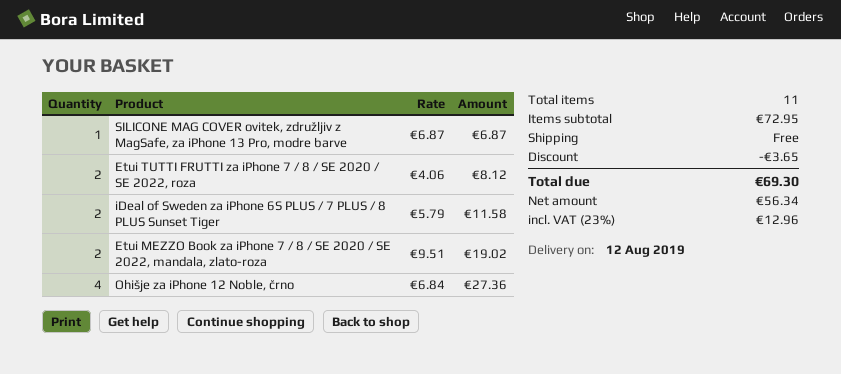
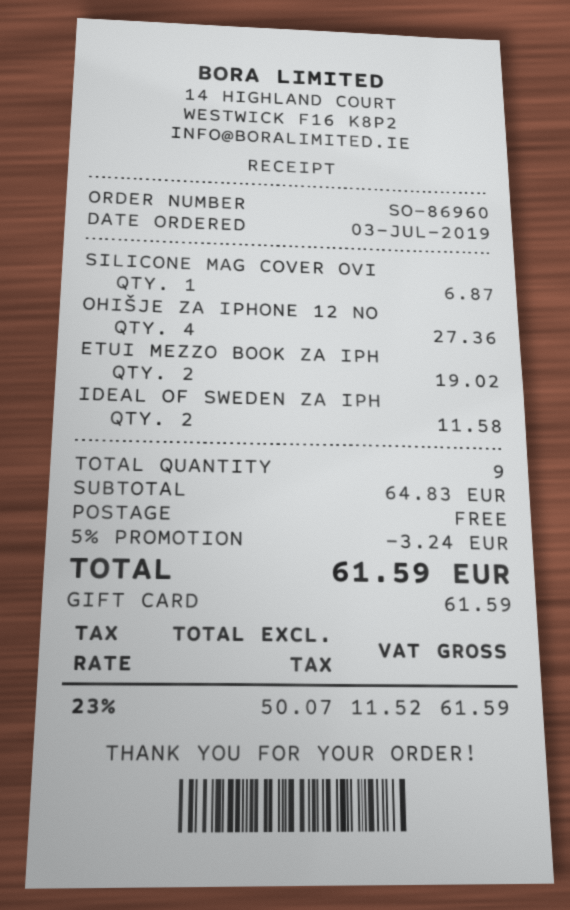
Etui TUTTI FRUTTI za iPhone 7 / 8 / SE 2020 / SE 2022, roza: 2 for 8.12 -> none
total quantity: 11 -> 9
subtotal: 72.95 -> 64.83
discount: 3.65 -> 3.24
net: 56.34 -> 50.07
tax: 23% = 12.96 -> 23% = 11.52
total: 69.30 -> 61.59

